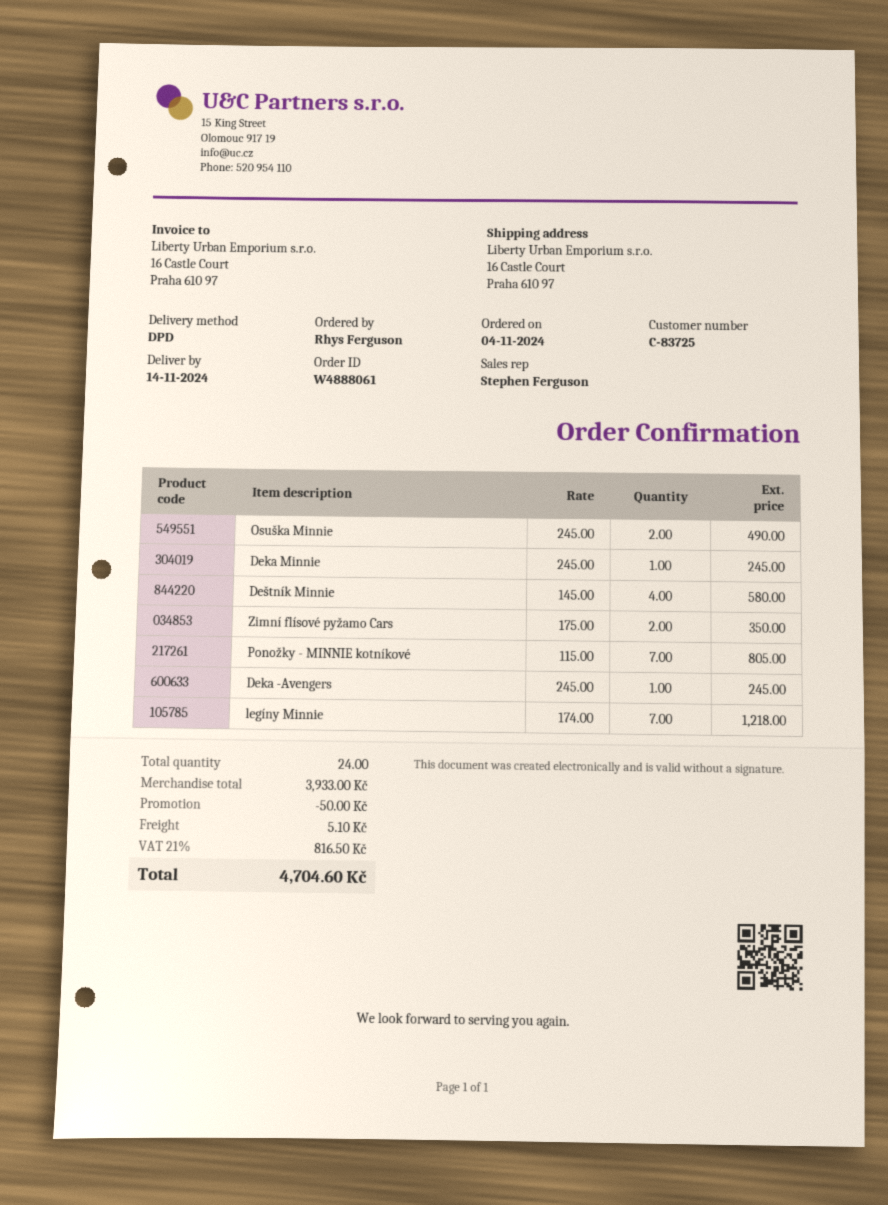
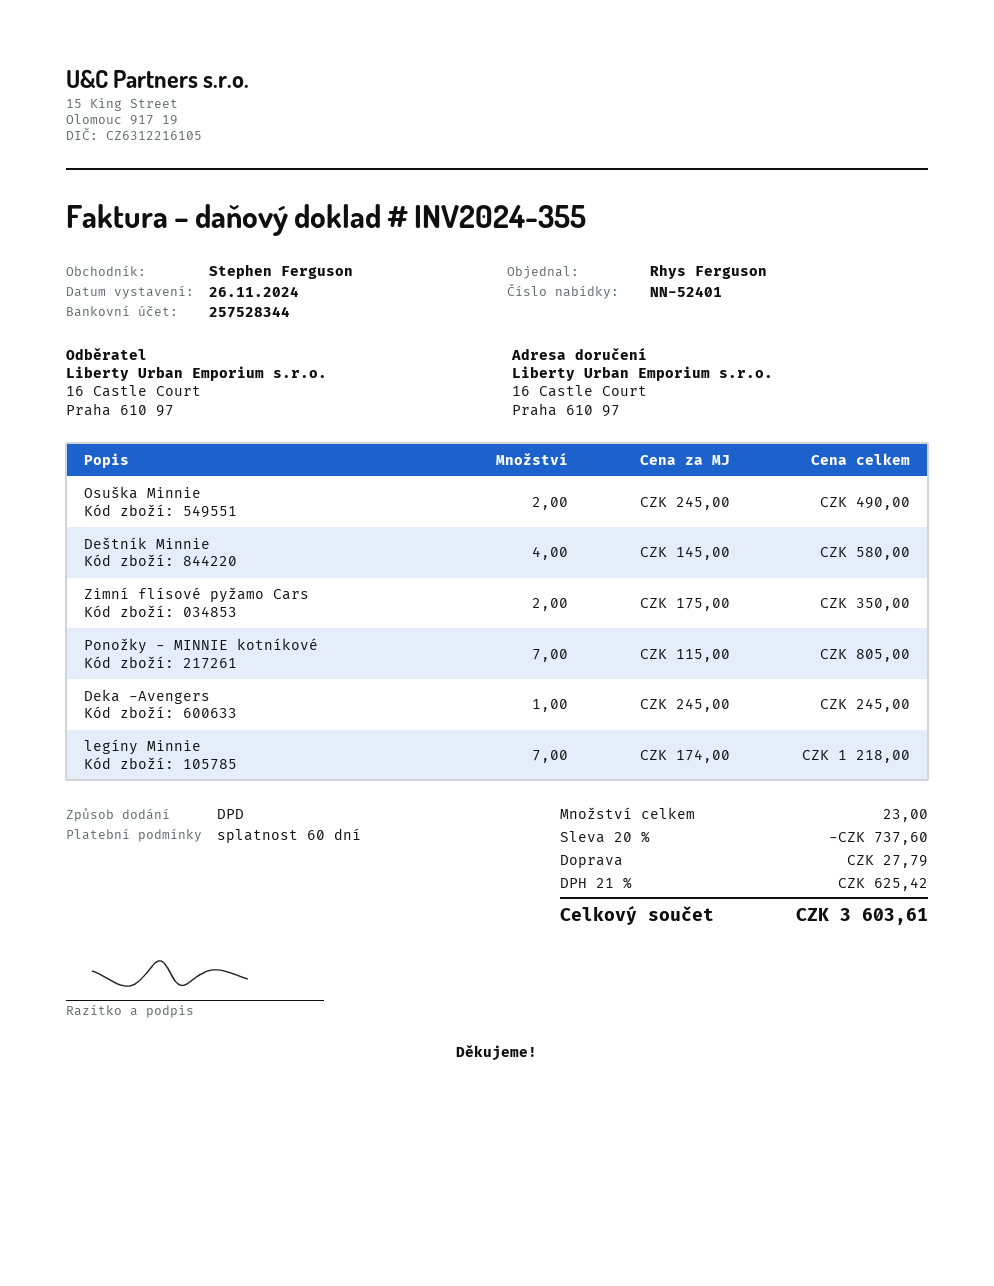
Deka Minnie: 1 x 245.00 = 245.00 -> none
total quantity: 24 -> 23
discount: 50.00 -> 737.60
shipping: 5.10 -> 27.79
tax: 21% = 816.50 -> 21% = 625.42
total: 4704.60 -> 3603.61

